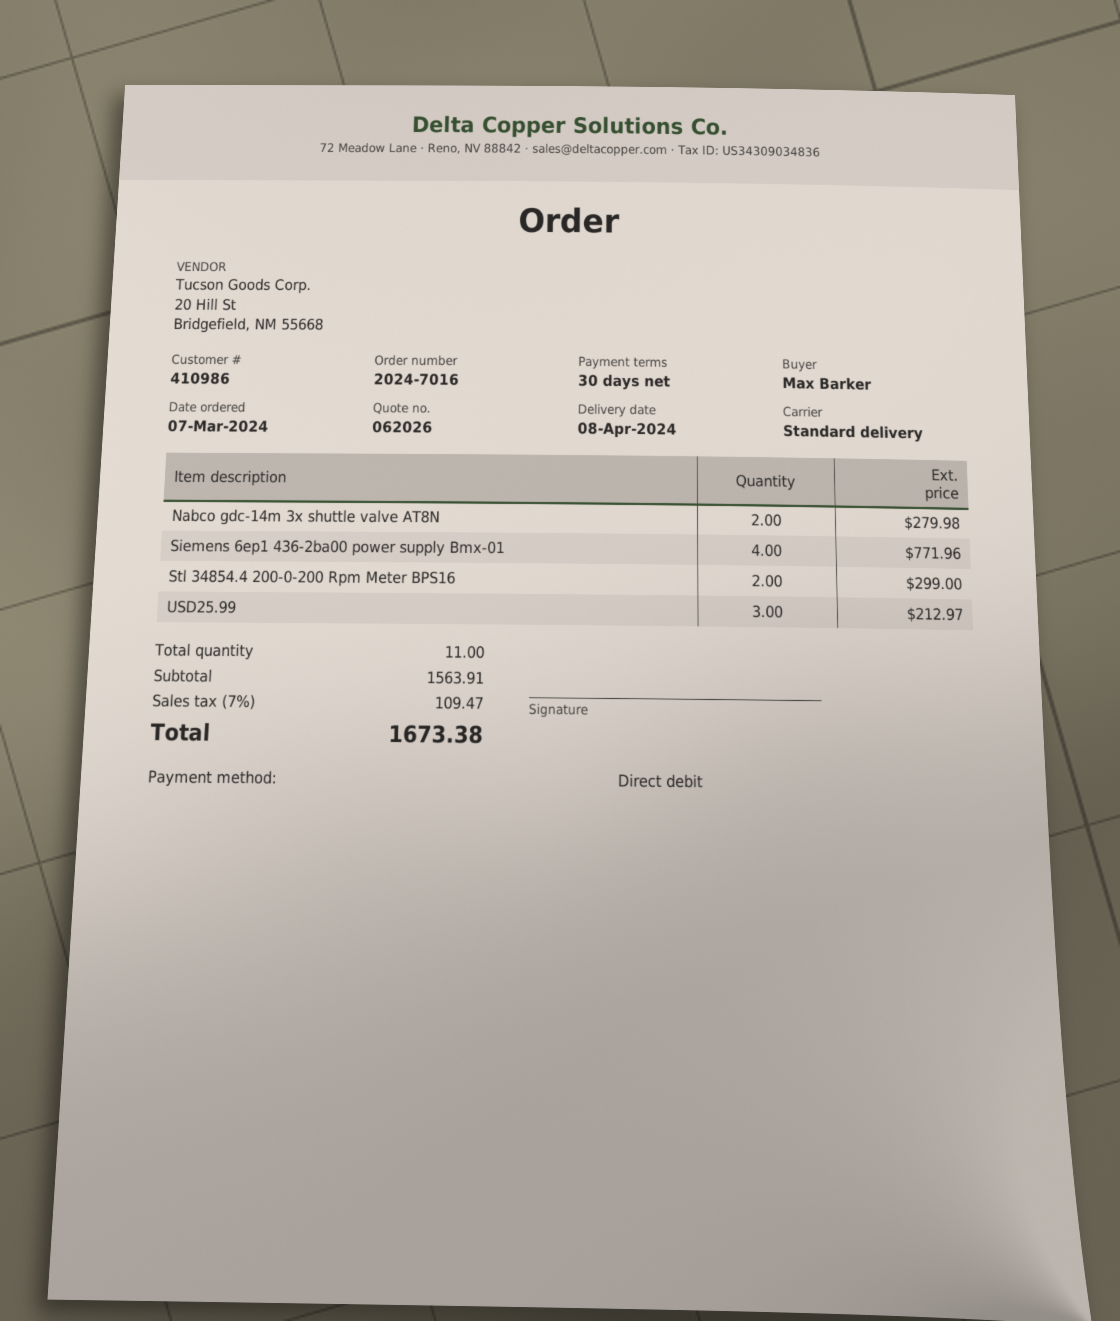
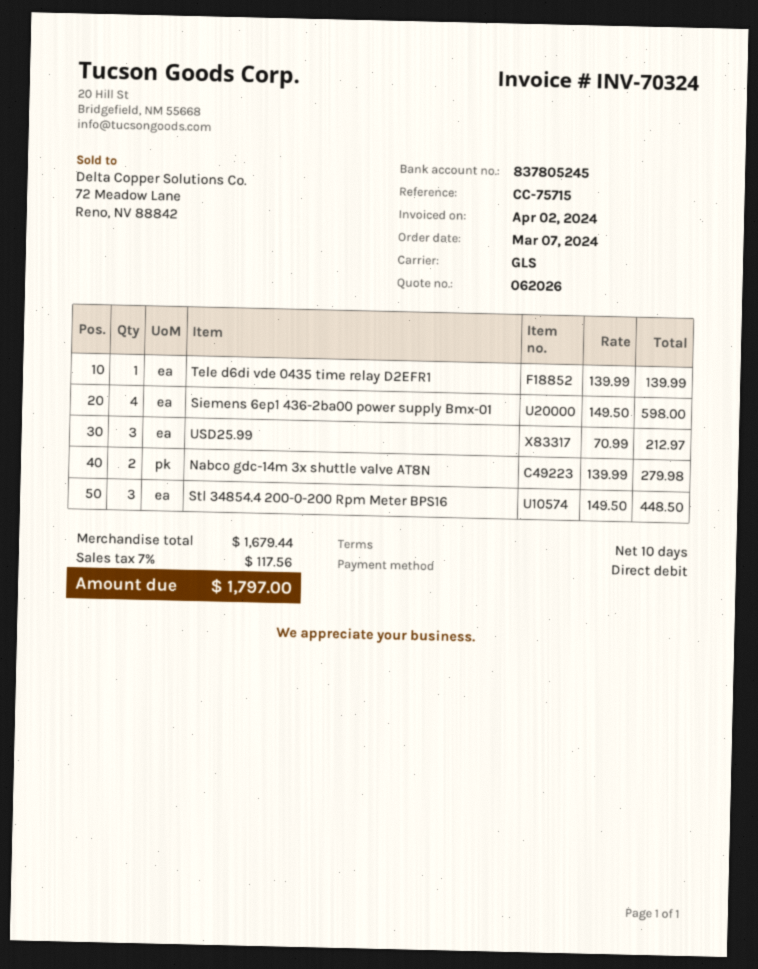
payment terms: 30 days -> 10 days
shipping method: standard -> GLS
Siemens 6ep1 436-2ba00 power supply Bmx-01: 4 for 771.96 -> 4 for 598.00
Stl 34854.4 200-0-200 Rpm Meter BPS16: 2 for 299.00 -> 3 for 448.50
Tele d6di vde 0435 time relay D2EFR1: none -> 1 for 139.99
subtotal: 1563.91 -> 1679.44
tax: 7% = 109.47 -> 7% = 117.56
total: 1673.38 -> 1797.00

